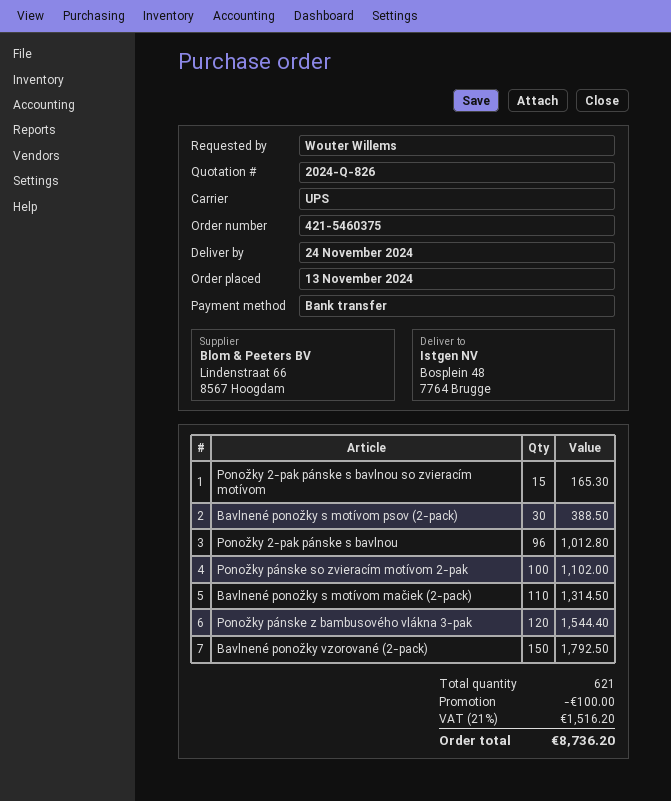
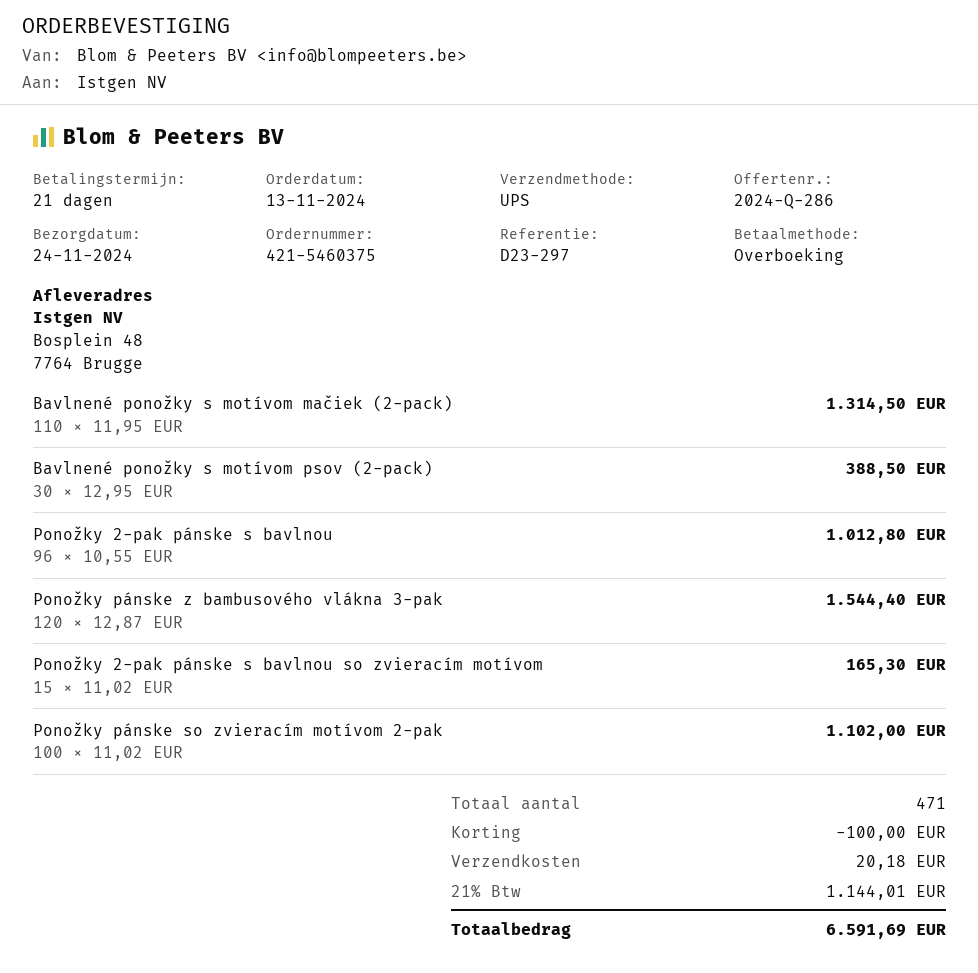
quote number: 2024-Q-826 -> 2024-Q-286
Bavlnené ponožky vzorované (2-pack): 150 for 1792.50 -> none
total quantity: 621 -> 471
shipping: none -> 20.18
tax: 21% = 1516.20 -> 21% = 1144.01
total: 8736.20 -> 6591.69

